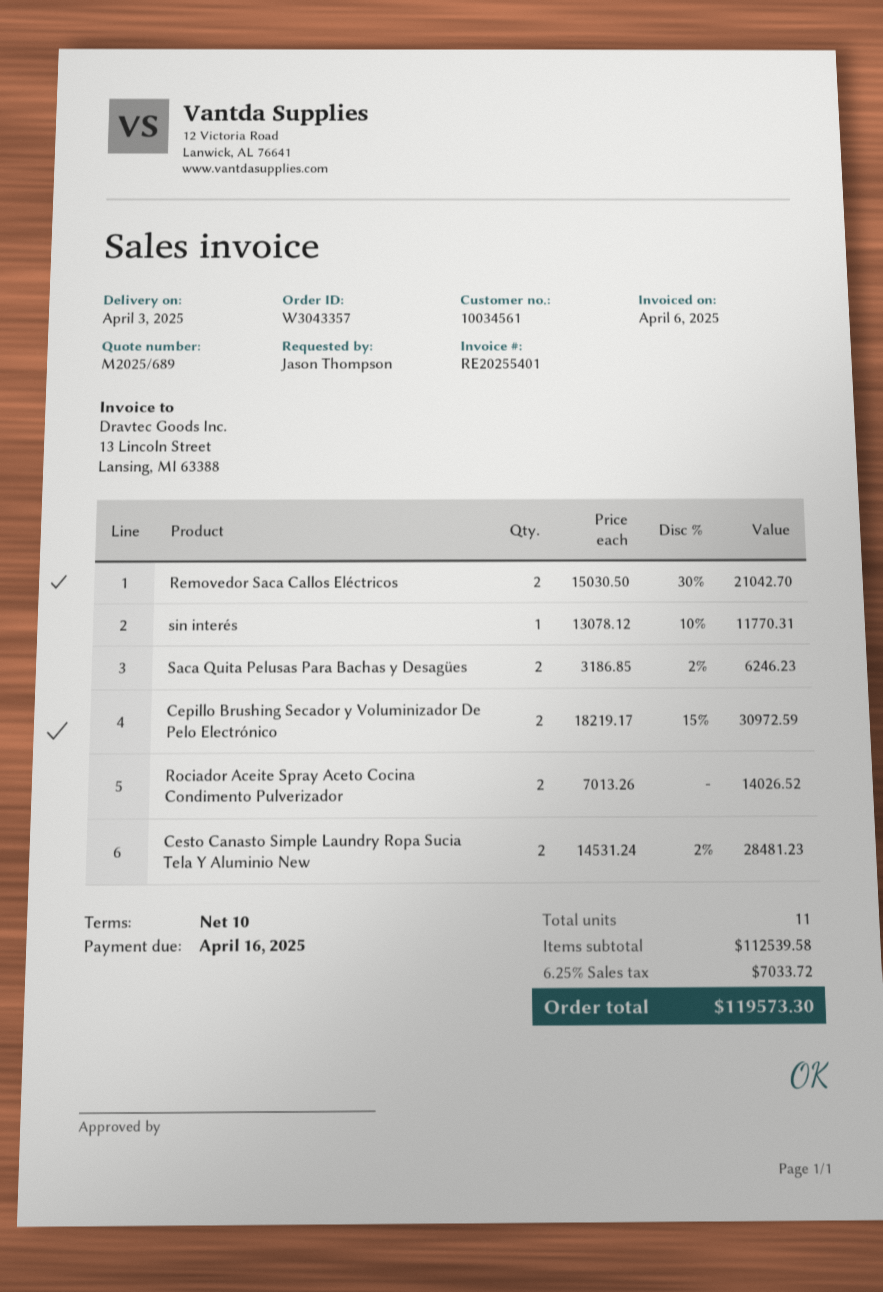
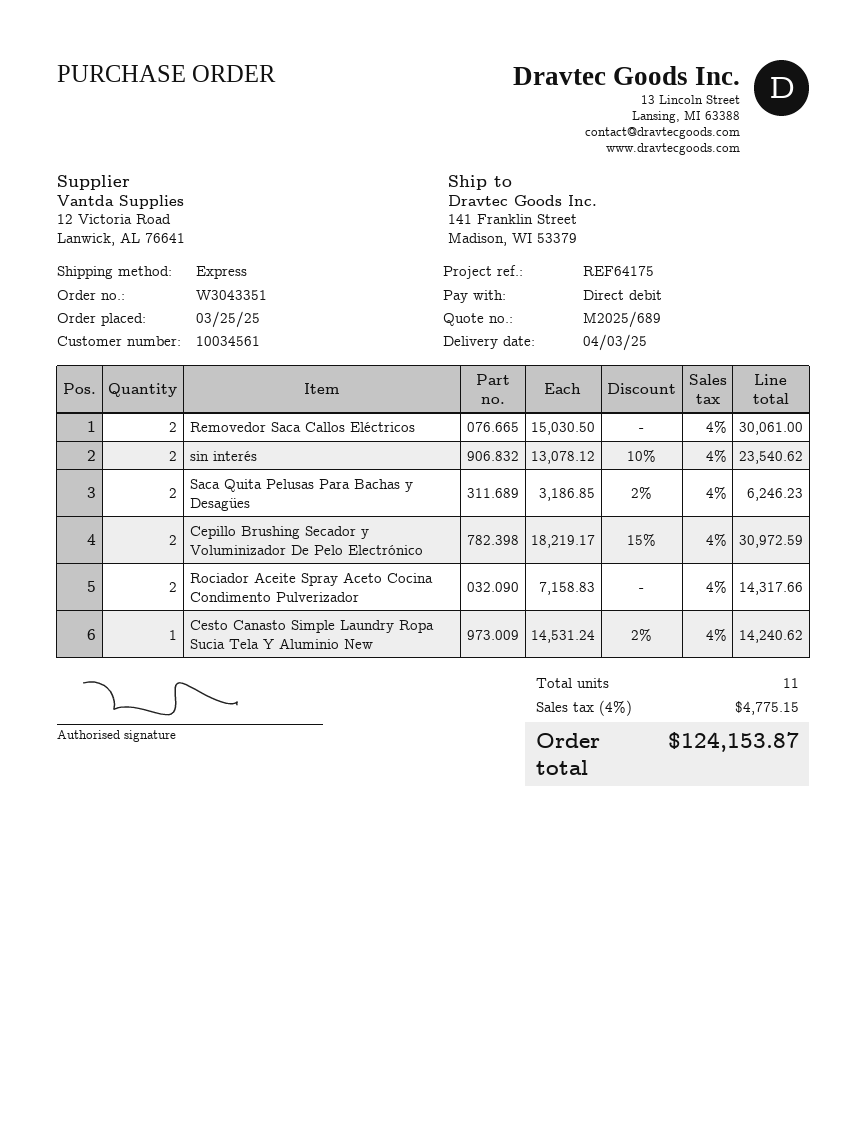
order number: W3043357 -> W3043351
Removedor Saca Callos Eléctricos: 2 x 15030.50 - 30% = 21042.70 -> 2 x 15030.50 = 30061.00
sin interés: 1 x 13078.12 - 10% = 11770.31 -> 2 x 13078.12 - 10% = 23540.62
Rociador Aceite Spray Aceto Cocina Condimento Pulverizador: 2 x 7013.26 = 14026.52 -> 2 x 7158.83 = 14317.66
Cesto Canasto Simple Laundry Ropa Sucia Tela Y Aluminio New: 2 x 14531.24 - 2% = 28481.23 -> 1 x 14531.24 - 2% = 14240.62
tax: 6.25% = 7033.72 -> 4% = 4775.15
total: 119573.30 -> 124153.87

